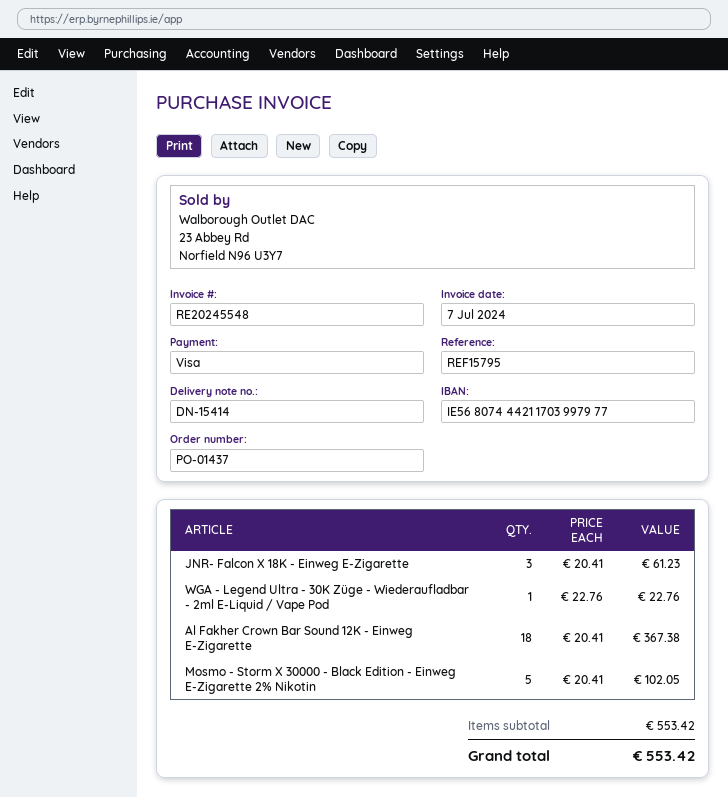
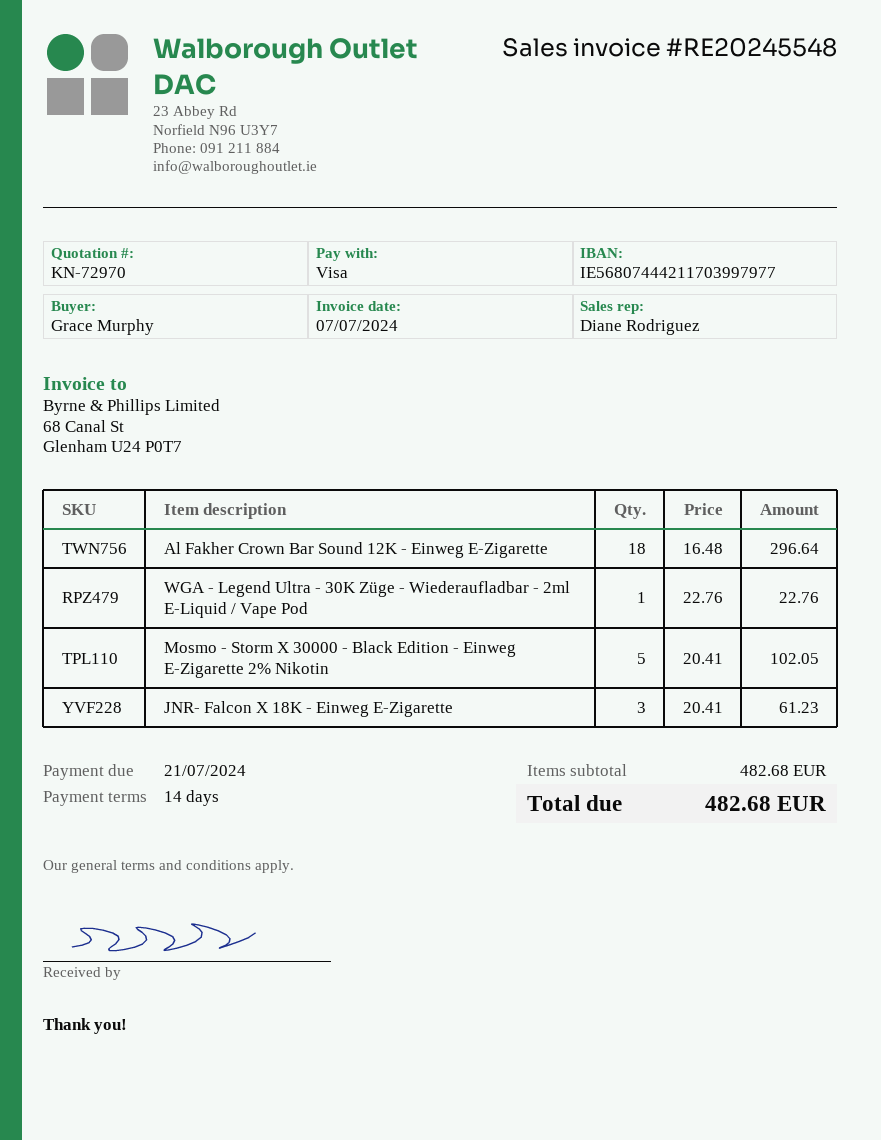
Al Fakher Crown Bar Sound 12K - Einweg E-Zigarette: 18 x 20.41 = 367.38 -> 18 x 16.48 = 296.64
subtotal: 553.42 -> 482.68
total: 553.42 -> 482.68

